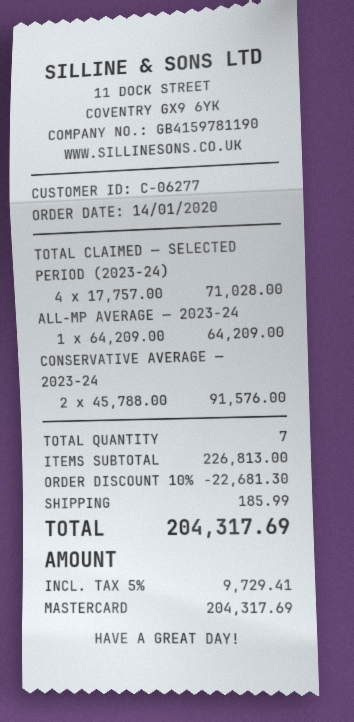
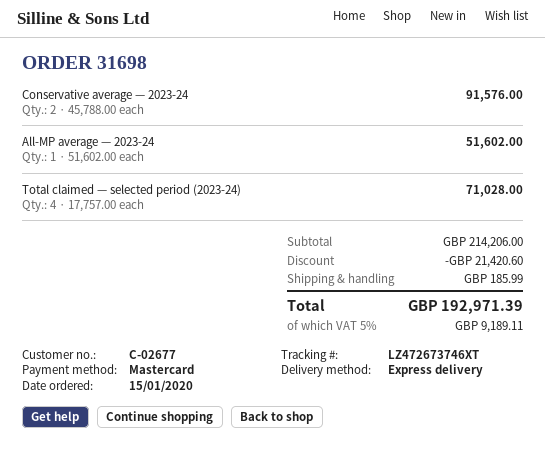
order date: 2020-01-14 -> 2020-01-15
customer number: C-06277 -> C-02677
ALL-MP AVERAGE — 2023-24: 1 x 64209.00 = 64209.00 -> 1 x 51602.00 = 51602.00
subtotal: 226813.00 -> 214206.00
discount: 22681.30 -> 21420.60
tax: 5% = 9729.41 -> 5% = 9189.11
total: 204317.69 -> 192971.39

